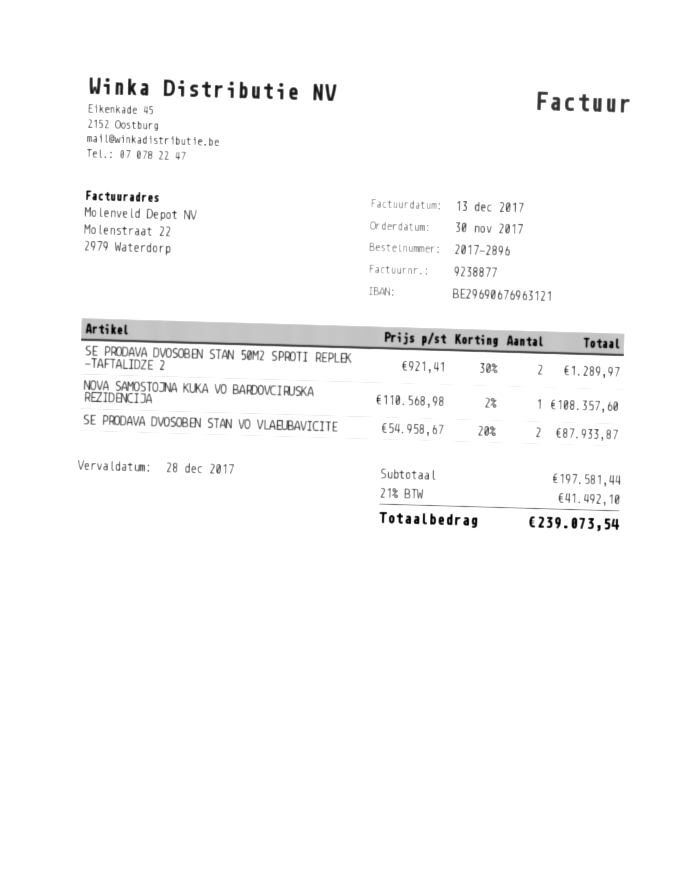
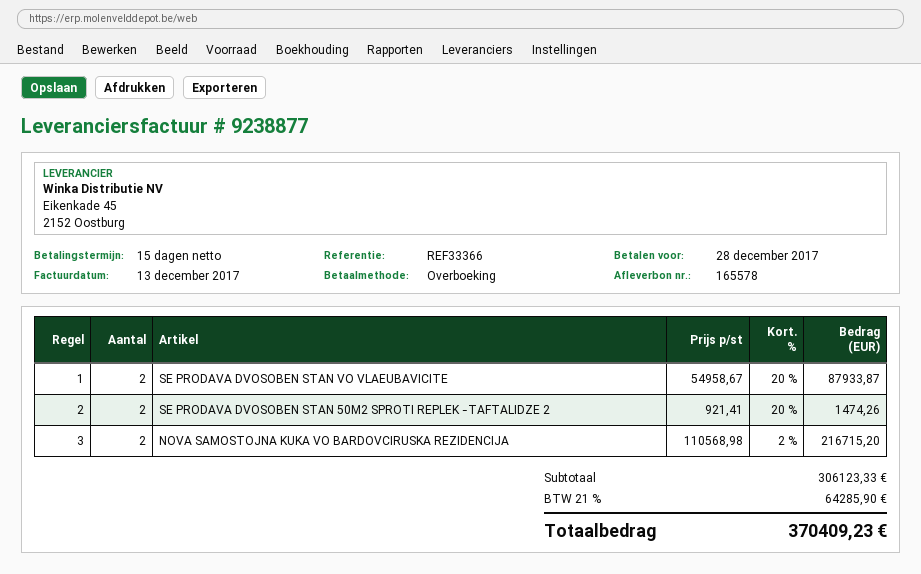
SE PRODAVA DVOSOBEN STAN 50M2 SPROTI REPLEK -TAFTALIDZE 2: 2 x 921.41 - 30% = 1289.97 -> 2 x 921.41 - 20% = 1474.26
NOVA SAMOSTOJNA KUKA VO BARDOVCIRUSKA REZIDENCIJA: 1 x 110568.98 - 2% = 108357.60 -> 2 x 110568.98 - 2% = 216715.20
subtotal: 197581.44 -> 306123.33
tax: 21% = 41492.10 -> 21% = 64285.90
total: 239073.54 -> 370409.23

